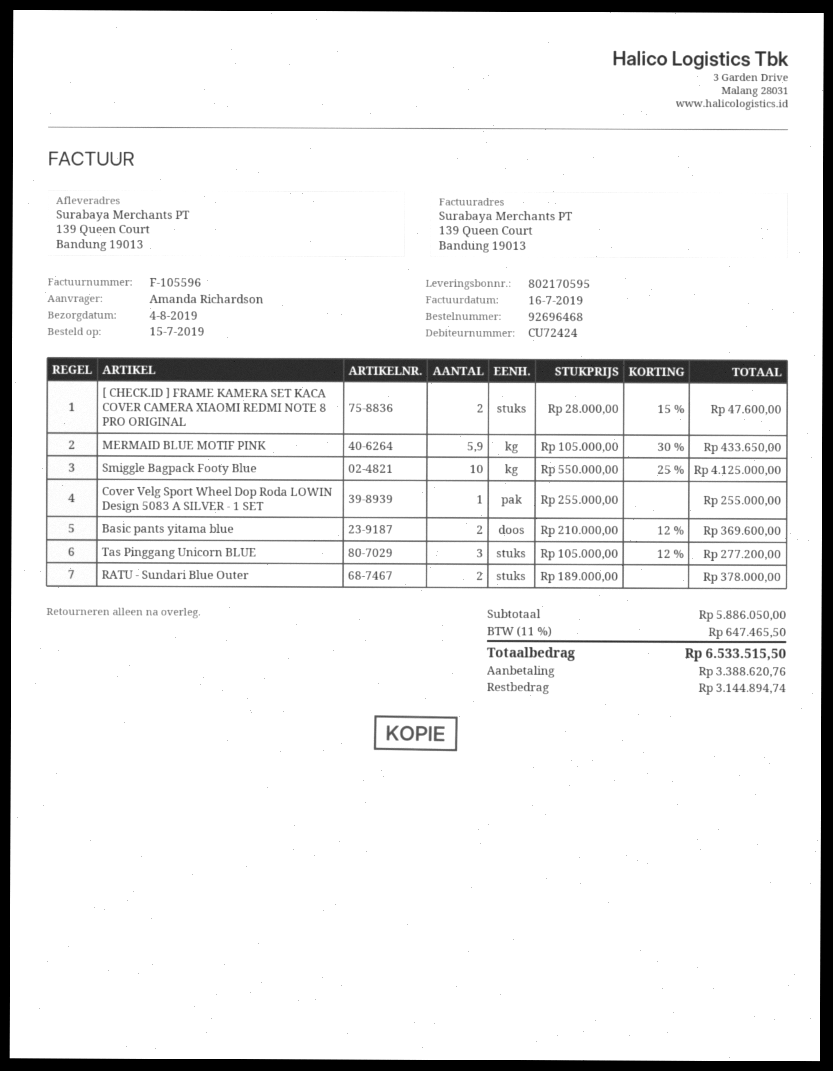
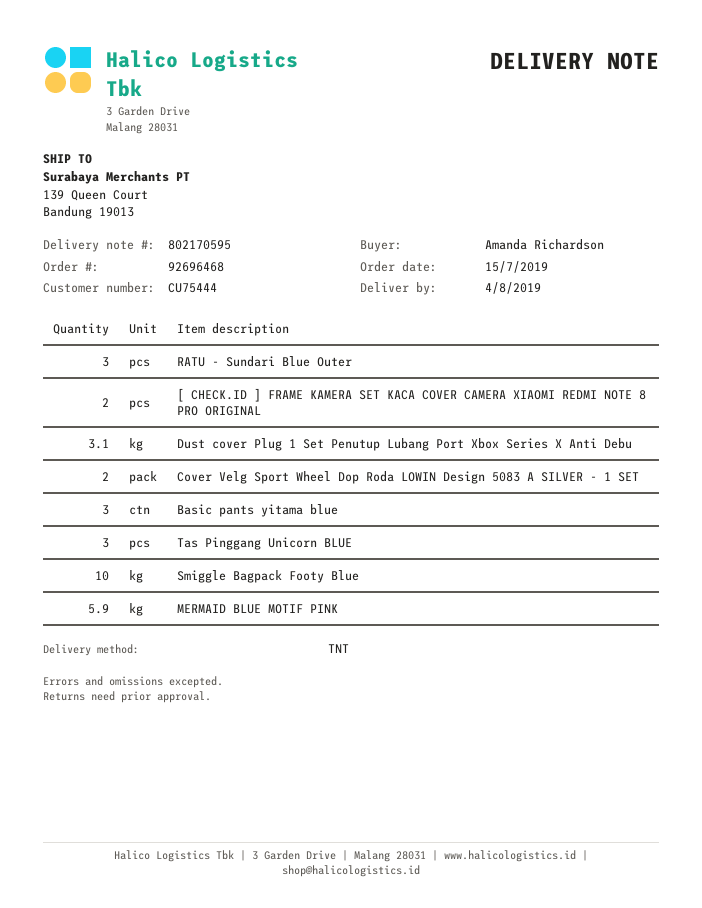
customer number: CU72424 -> CU75444
Cover Velg Sport Wheel Dop Roda LOWIN Design 5083 A SILVER - 1 SET: 1 -> 2
Basic pants yitama blue: 2 -> 3
RATU - Sundari Blue Outer: 2 -> 3
Dust cover Plug 1 Set Penutup Lubang Port Xbox Series X Anti Debu: none -> 3.1

